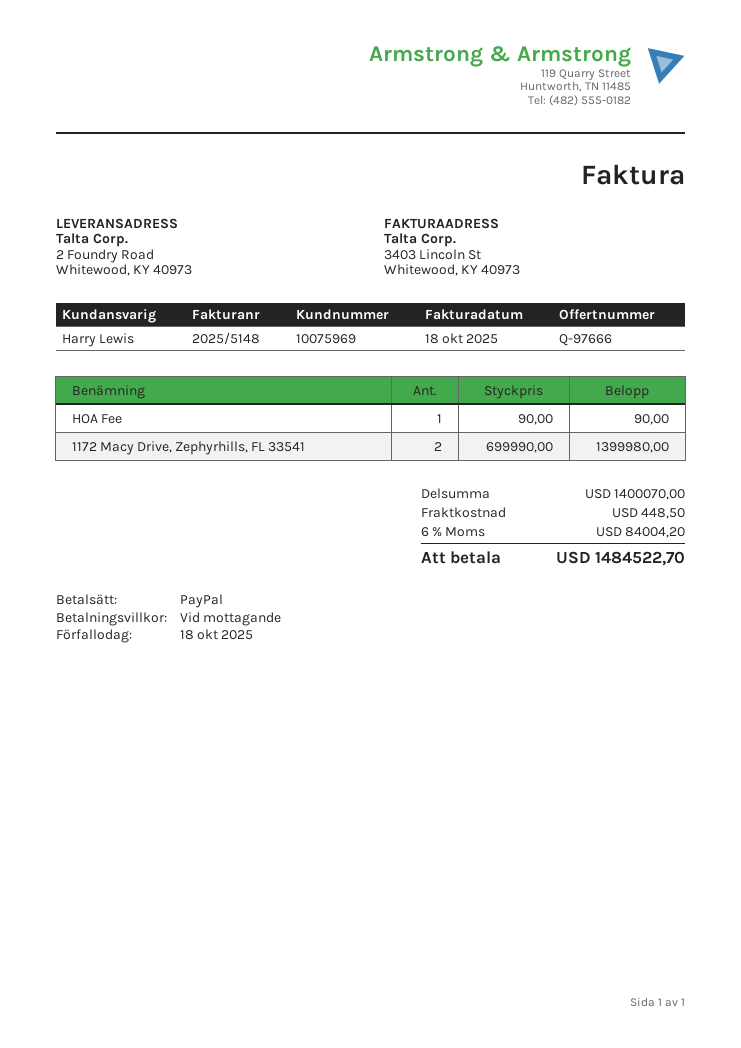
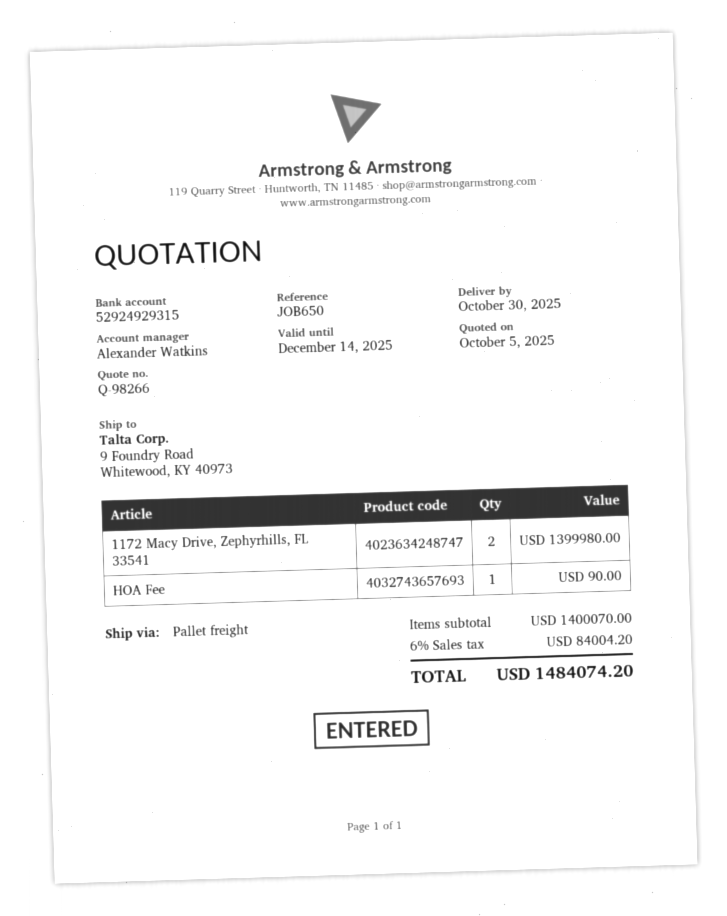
quote number: Q-97666 -> Q-98266
sales rep: Harry Lewis -> Alexander Watkins
ship to: 2 Foundry Road, Whitewood, KY 40973 -> 9 Foundry Road, Whitewood, KY 40973
shipping: 448.50 -> none
total: 1484522.70 -> 1484074.20

